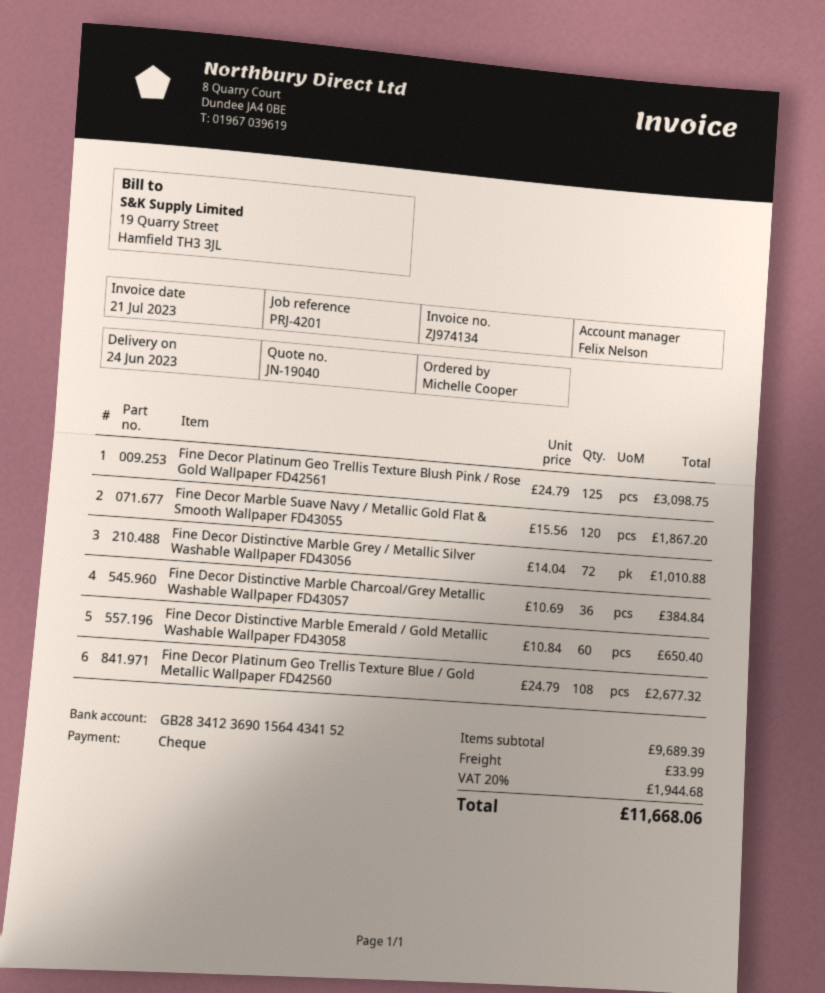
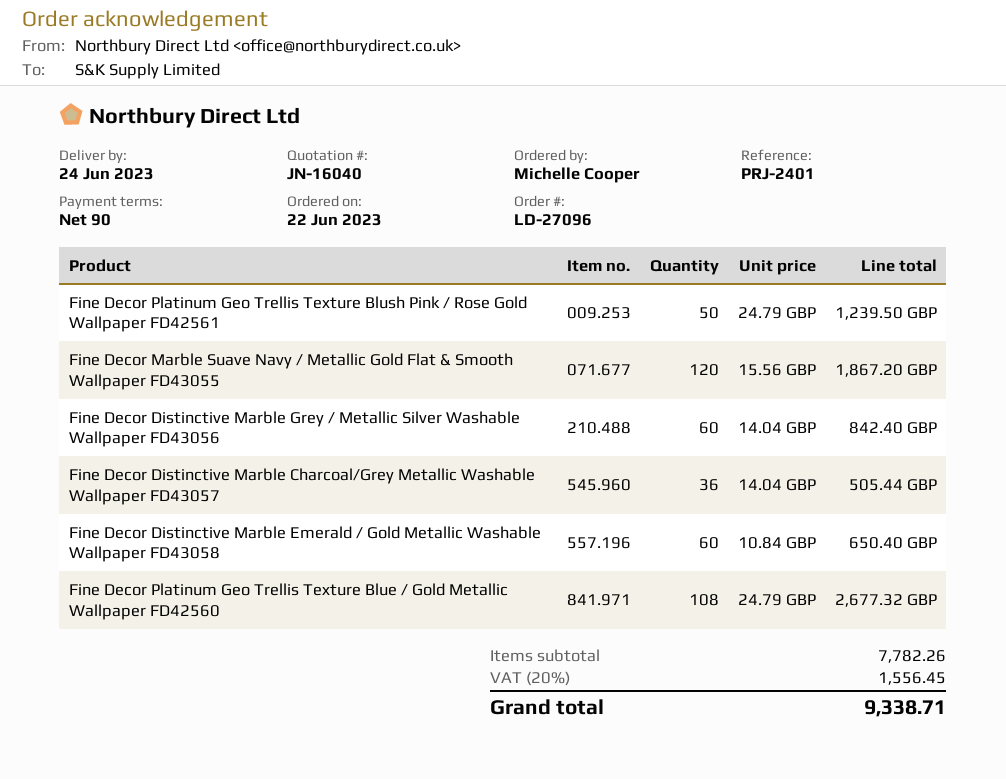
quote number: JN-19040 -> JN-16040
reference: PRJ-4201 -> PRJ-2401
Fine Decor Platinum Geo Trellis Texture Blush Pink / Rose Gold Wallpaper FD42561: 125 x 24.79 = 3098.75 -> 50 x 24.79 = 1239.50
Fine Decor Distinctive Marble Grey / Metallic Silver Washable Wallpaper FD43056: 72 x 14.04 = 1010.88 -> 60 x 14.04 = 842.40
Fine Decor Distinctive Marble Charcoal/Grey Metallic Washable Wallpaper FD43057: 36 x 10.69 = 384.84 -> 36 x 14.04 = 505.44
subtotal: 9689.39 -> 7782.26
shipping: 33.99 -> none
tax: 20% = 1944.68 -> 20% = 1556.45
total: 11668.06 -> 9338.71

